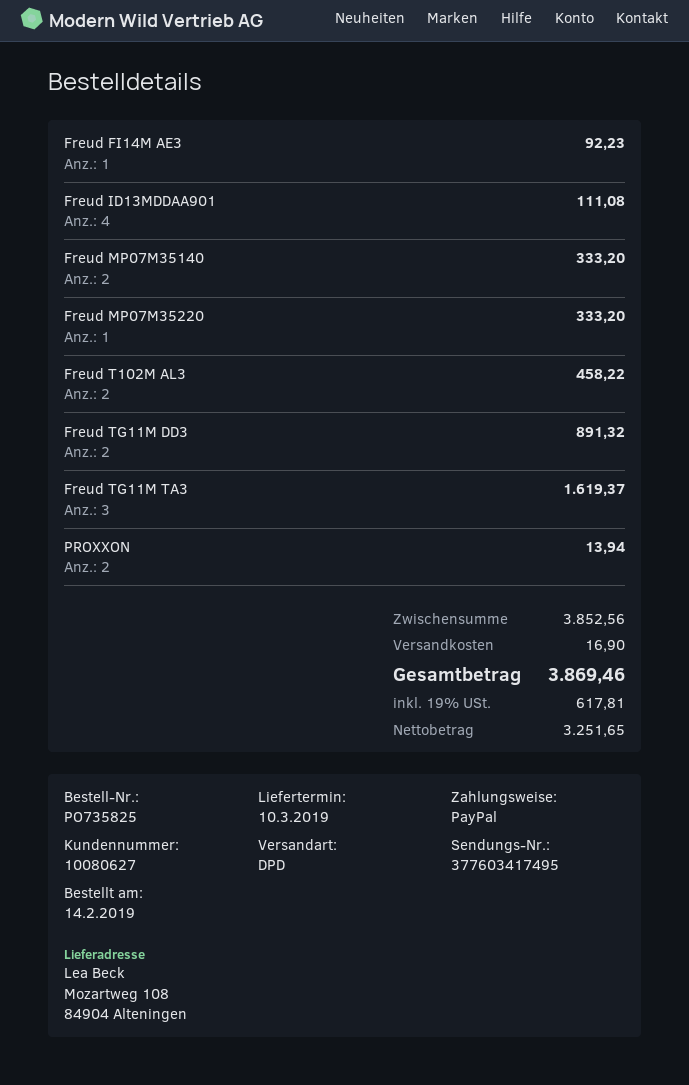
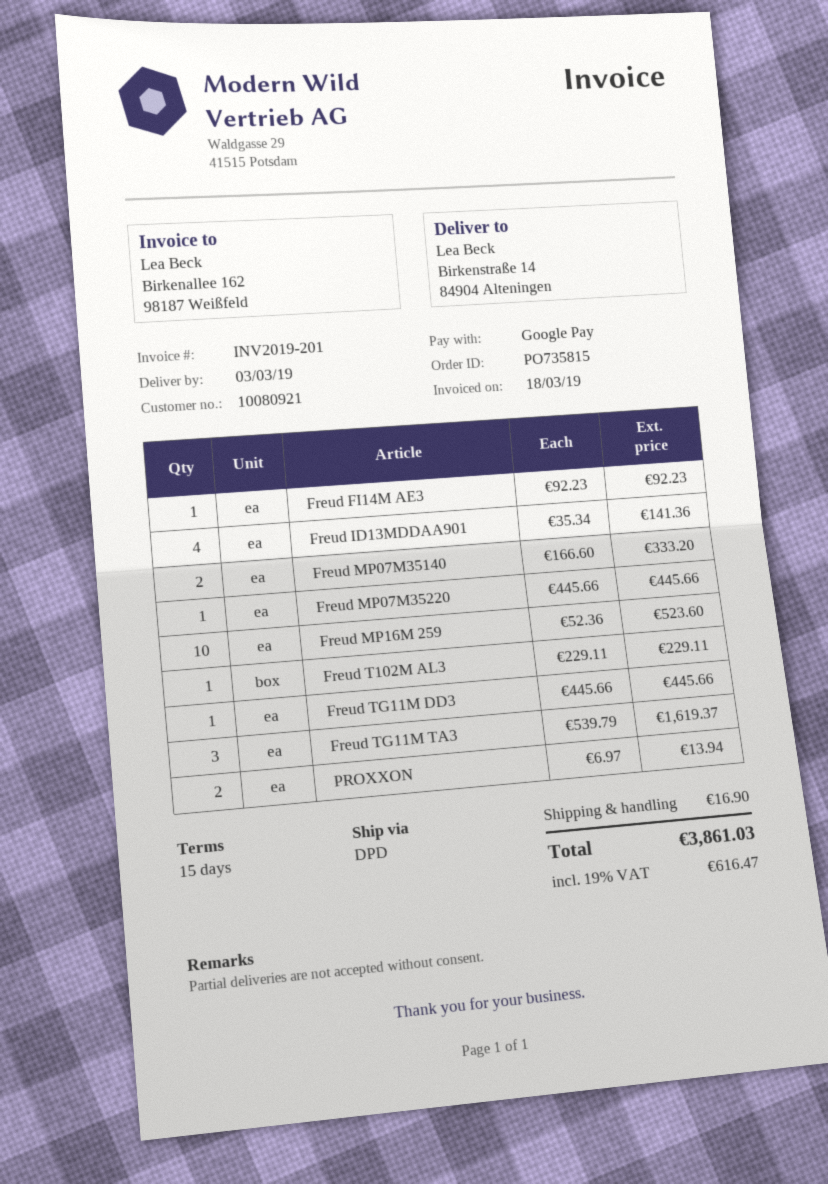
order number: PO735825 -> PO735815
delivery date: 2019-03-10 -> 2019-03-03
customer number: 10080627 -> 10080921
payment method: PayPal -> Google Pay
ship to: Mozartweg 108, 84904 Alteningen -> Birkenstraße 14, 84904 Alteningen
Freud ID13MDDAA901: 4 for 111.08 -> 4 for 141.36
Freud MP07M35220: 1 for 333.20 -> 1 for 445.66
Freud T102M AL3: 2 for 458.22 -> 1 for 229.11
Freud TG11M DD3: 2 for 891.32 -> 1 for 445.66
Freud MP16M 259: none -> 10 for 523.60
tax: 19% = 617.81 -> 19% = 616.47
total: 3869.46 -> 3861.03

